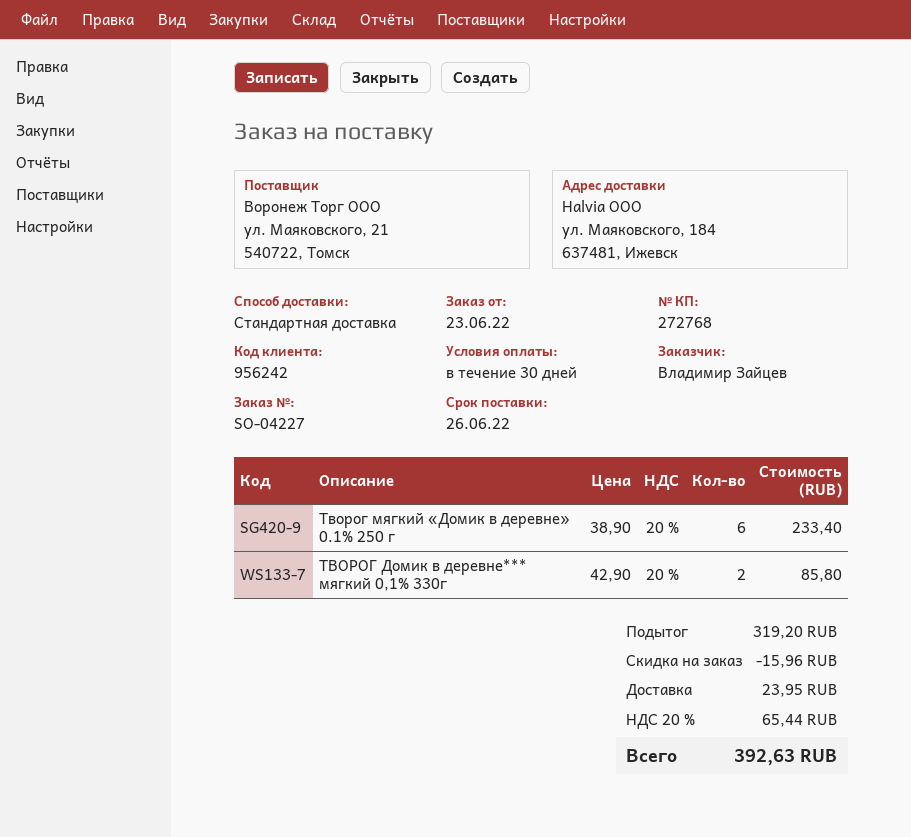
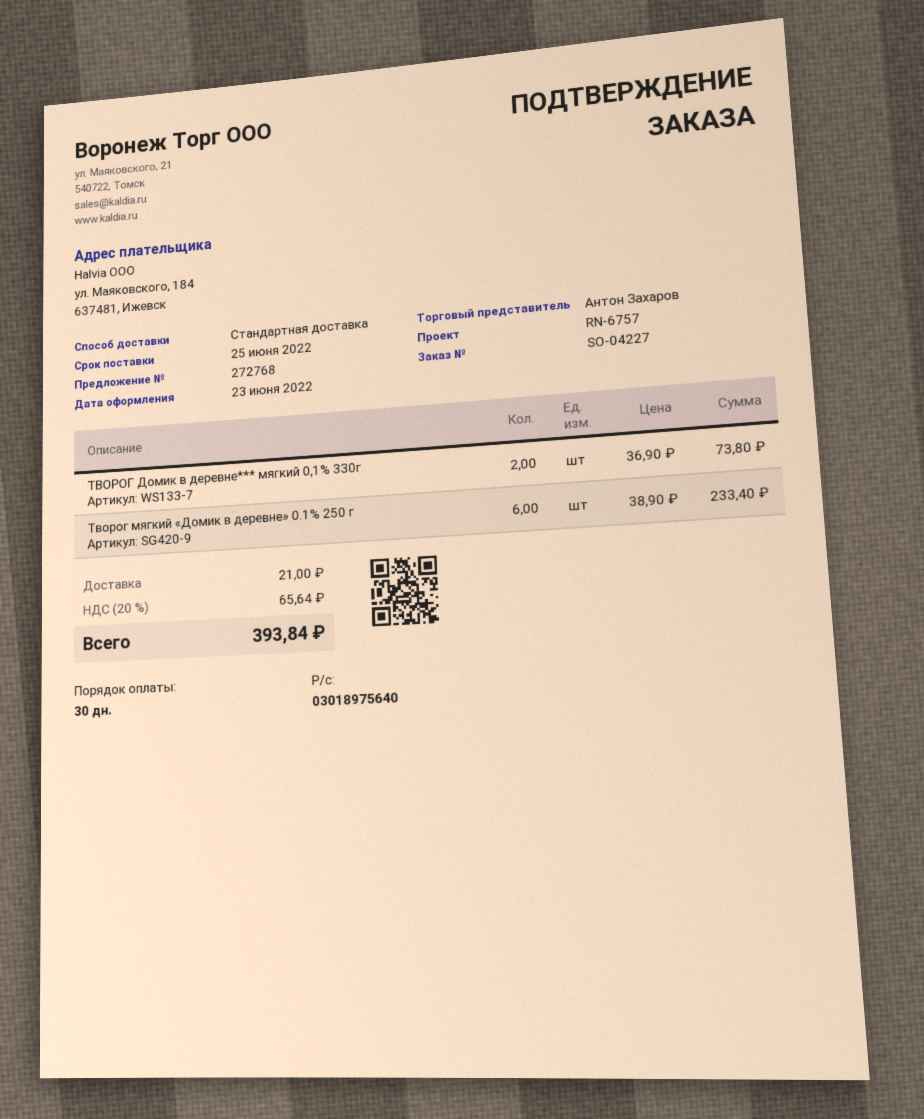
delivery date: 2022-06-26 -> 2022-06-25
ТВОРОГ Домик в деревне*** мягкий 0,1% 330г: 2 x 42.90 = 85.80 -> 2 x 36.90 = 73.80
discount: 15.96 -> none
shipping: 23.95 -> 21.00
tax: 20% = 65.44 -> 20% = 65.64
total: 392.63 -> 393.84

